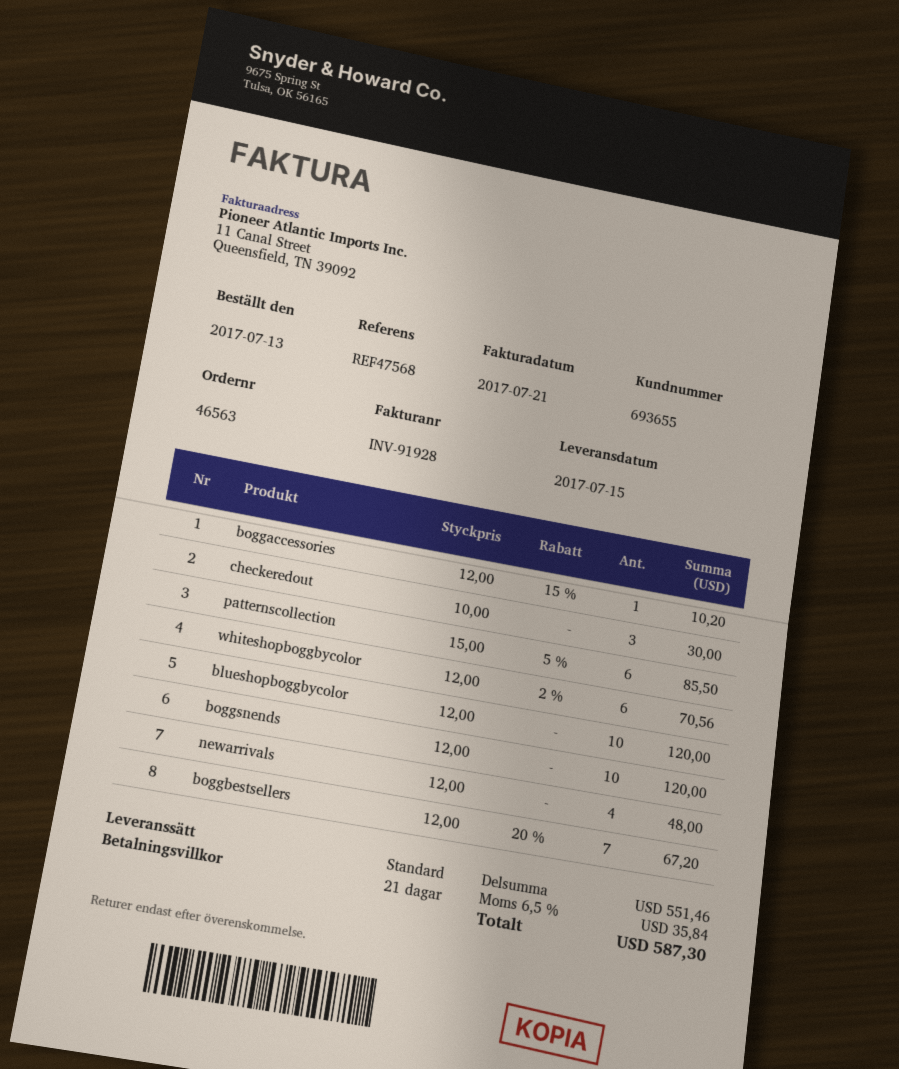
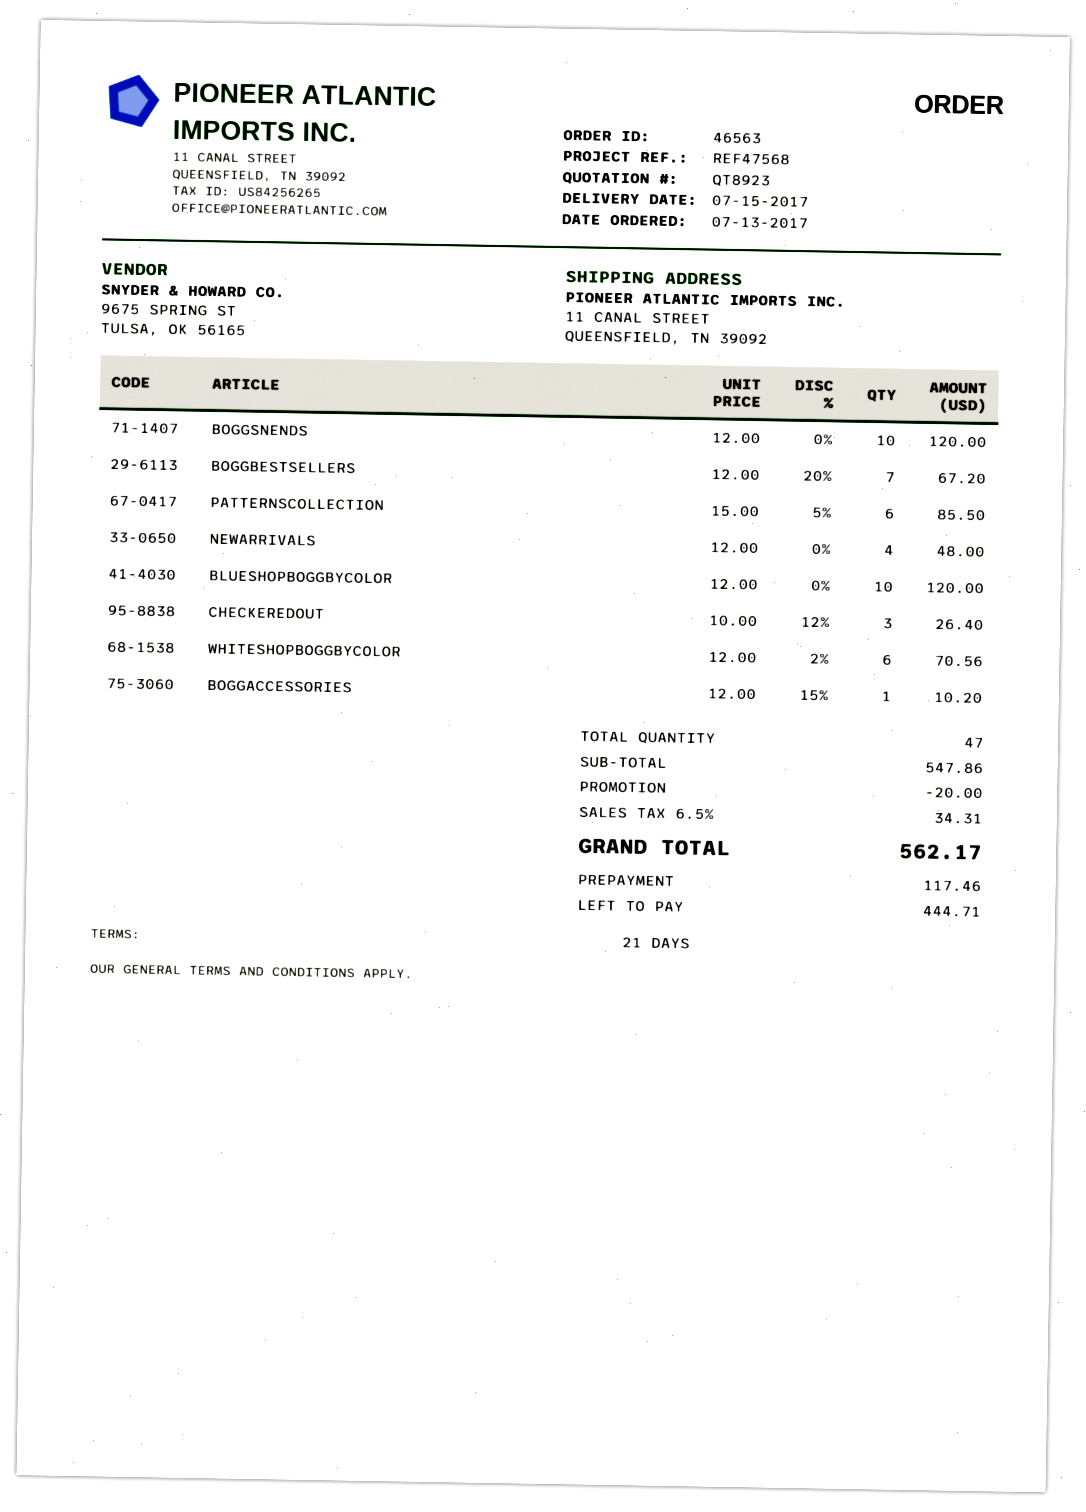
checkeredout: 3 x 10.00 = 30.00 -> 3 x 10.00 - 12% = 26.40
subtotal: 551.46 -> 547.86
discount: none -> 20.00
tax: 6.5% = 35.84 -> 6.5% = 34.31
total: 587.30 -> 562.17

